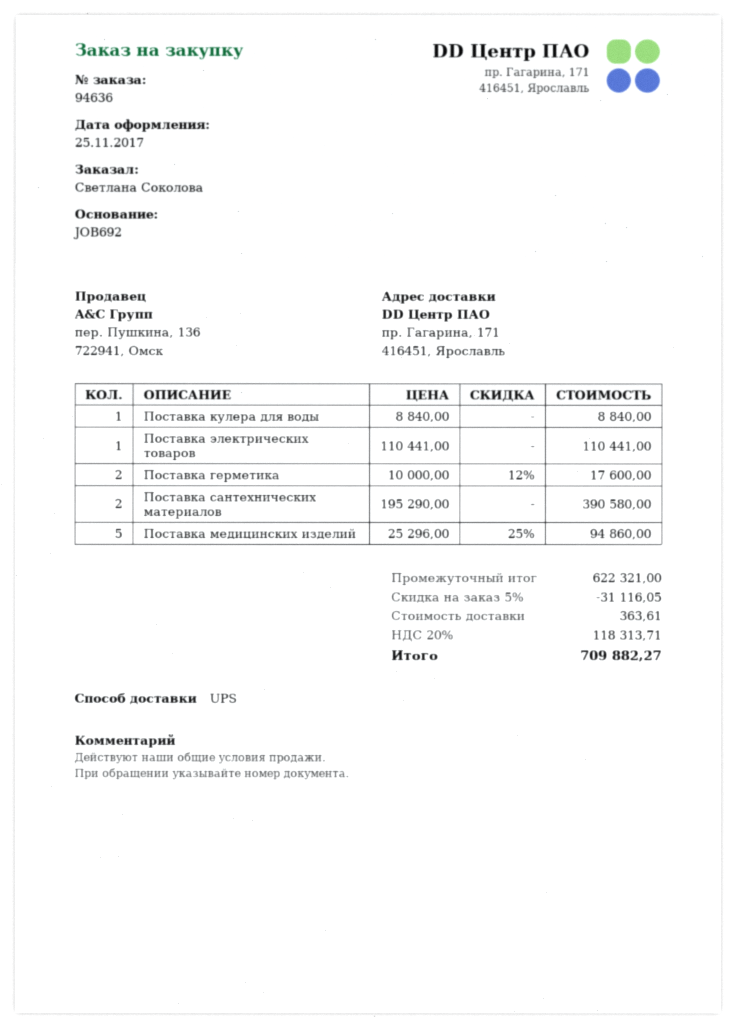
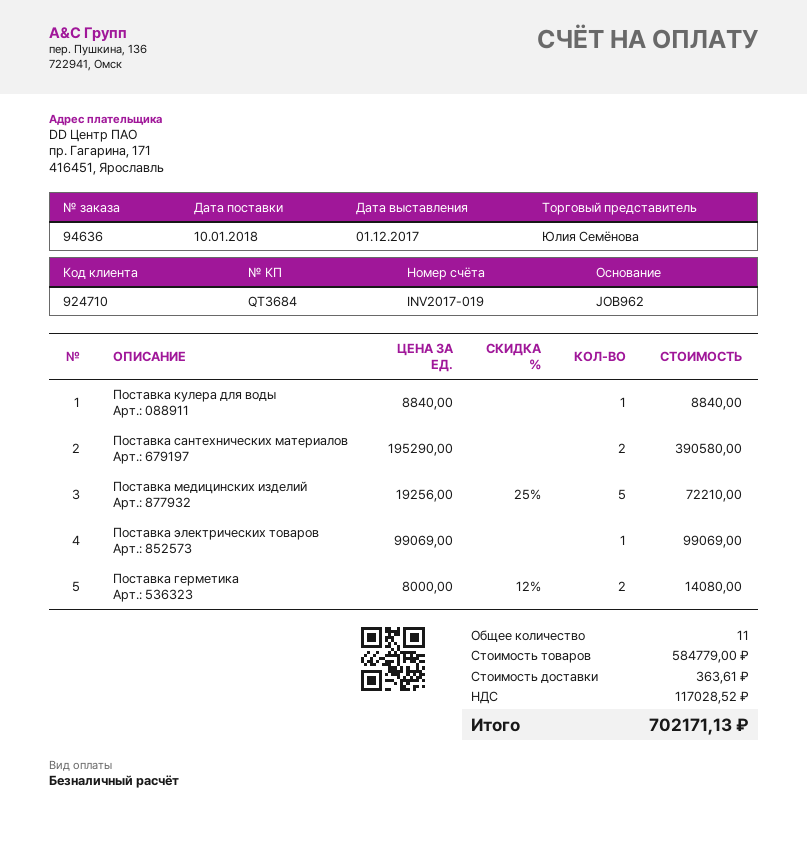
reference: JOB692 -> JOB962
Поставка электрических товаров: 1 x 110441.00 = 110441.00 -> 1 x 99069.00 = 99069.00
Поставка герметика: 2 x 10000.00 - 12% = 17600.00 -> 2 x 8000.00 - 12% = 14080.00
Поставка медицинских изделий: 5 x 25296.00 - 25% = 94860.00 -> 5 x 19256.00 - 25% = 72210.00
subtotal: 622321.00 -> 584779.00
discount: 5% = 31116.05 -> none
tax: 118313.71 -> 117028.52
total: 709882.27 -> 702171.13

